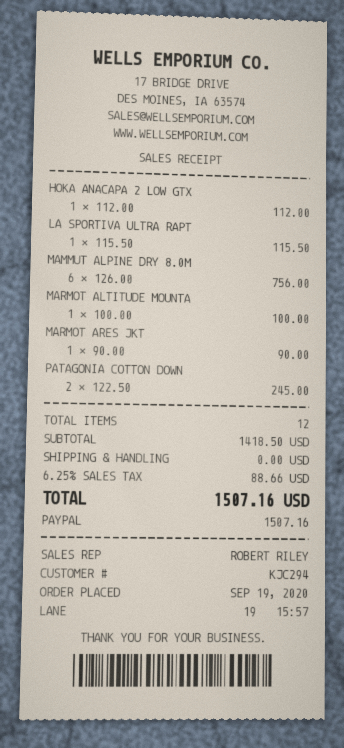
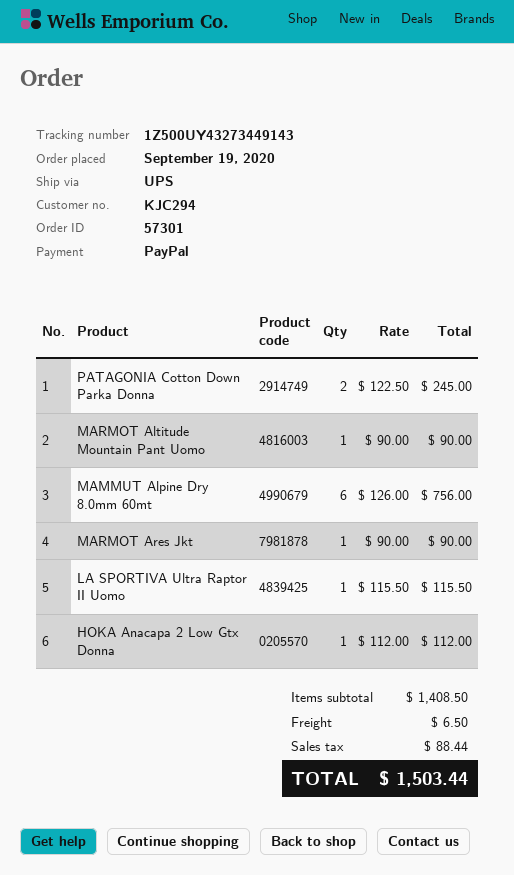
MARMOT ALTITUDE MOUNTA: 1 x 100.00 = 100.00 -> 1 x 90.00 = 90.00
subtotal: 1418.50 -> 1408.50
shipping: 0.00 -> 6.50
tax: 88.66 -> 88.44
total: 1507.16 -> 1503.44

